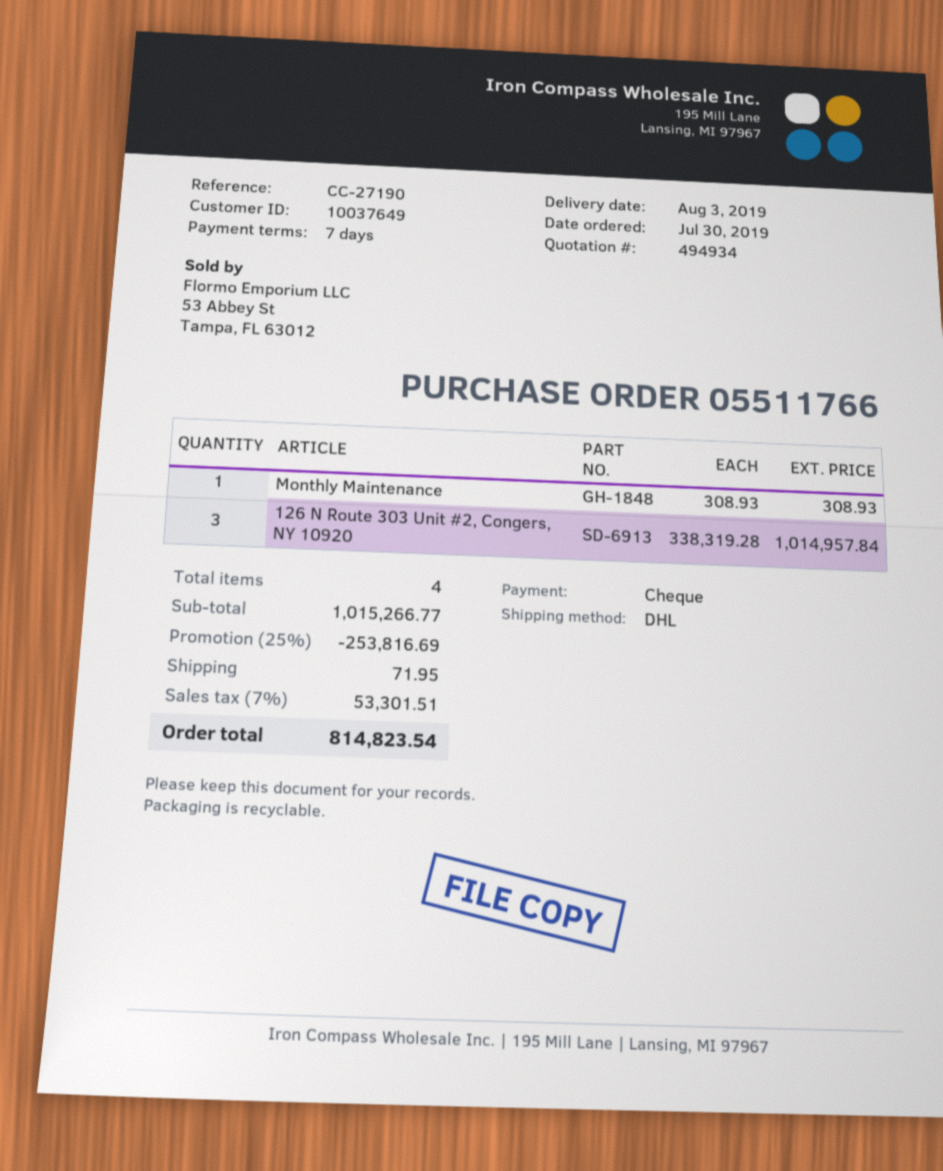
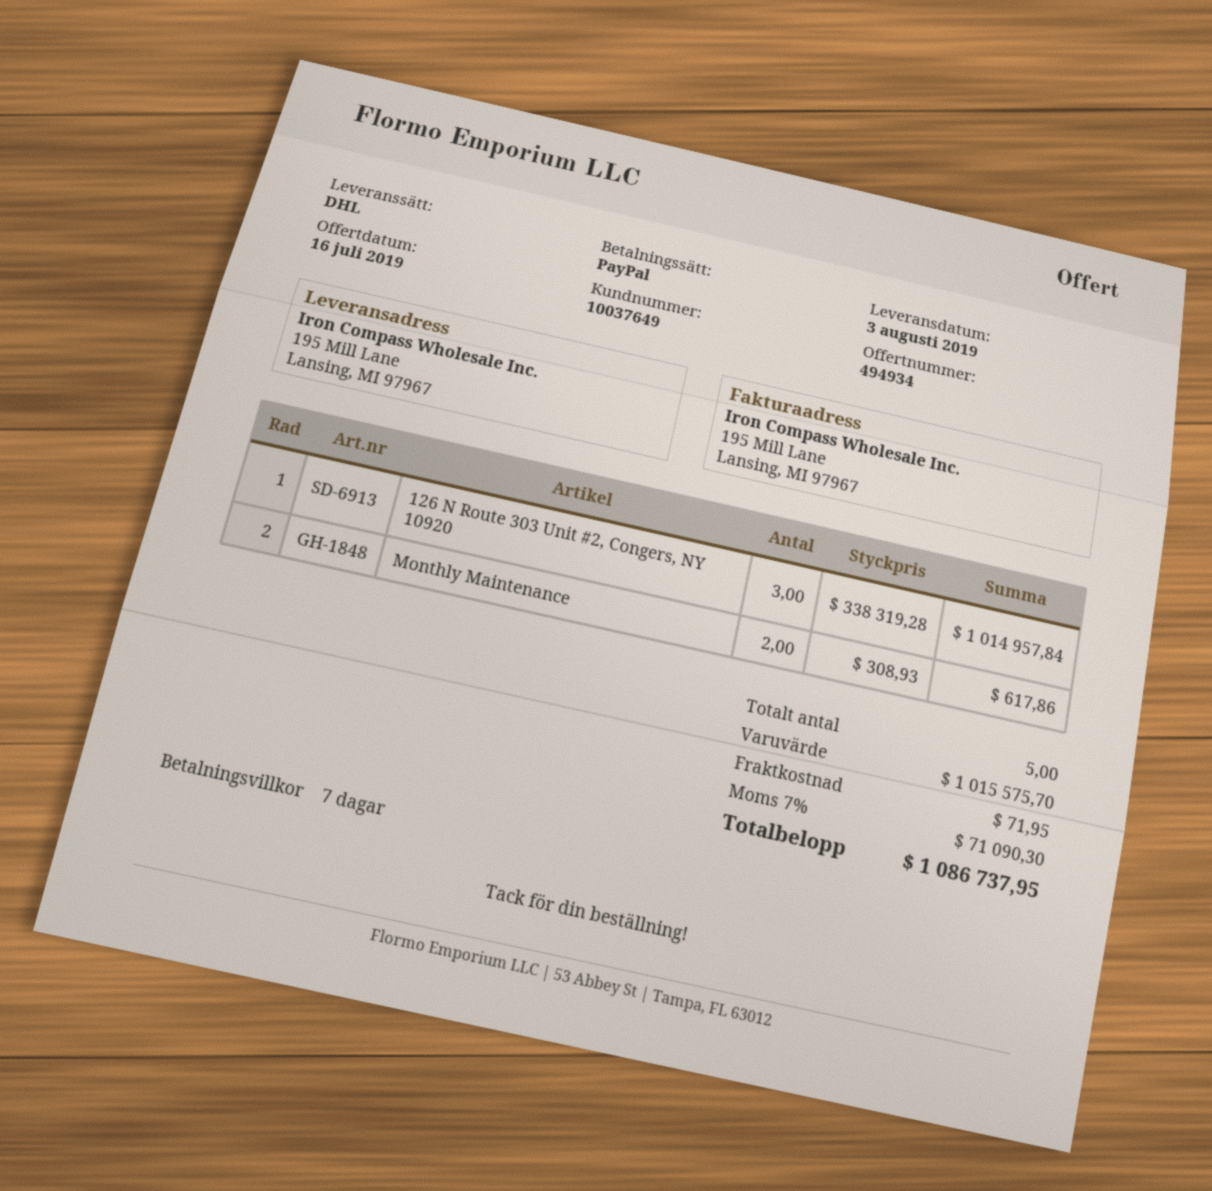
payment method: cheque -> PayPal
Monthly Maintenance: 1 x 308.93 = 308.93 -> 2 x 308.93 = 617.86
total quantity: 4 -> 5
subtotal: 1015266.77 -> 1015575.70
discount: 25% = 253816.69 -> none
tax: 7% = 53301.51 -> 7% = 71090.30
total: 814823.54 -> 1086737.95

